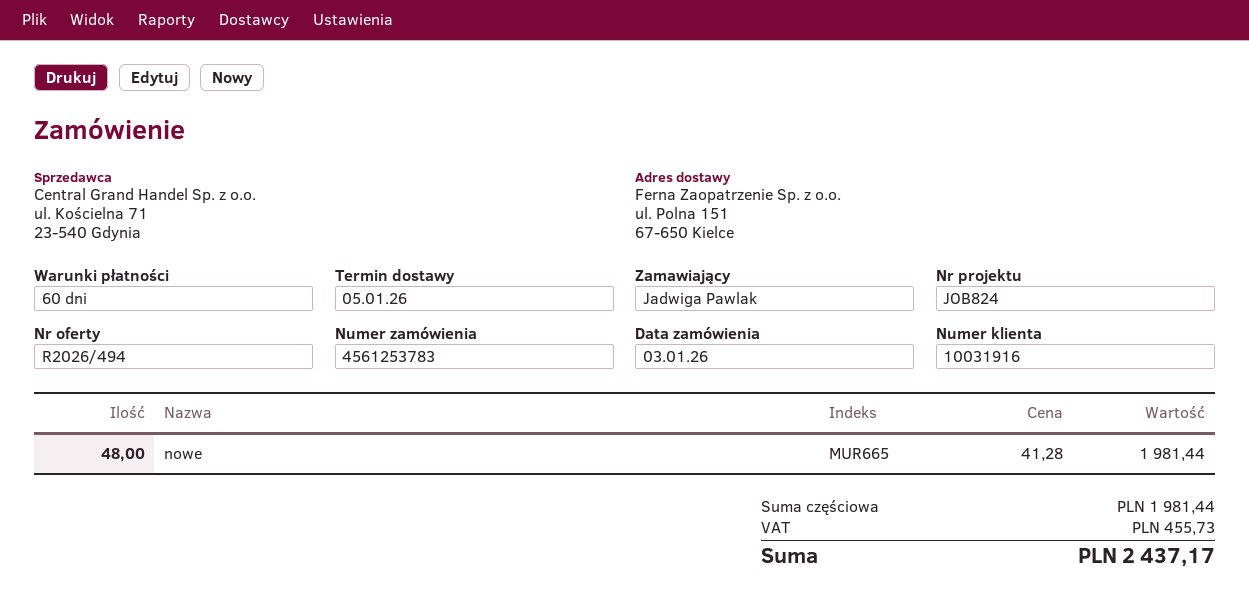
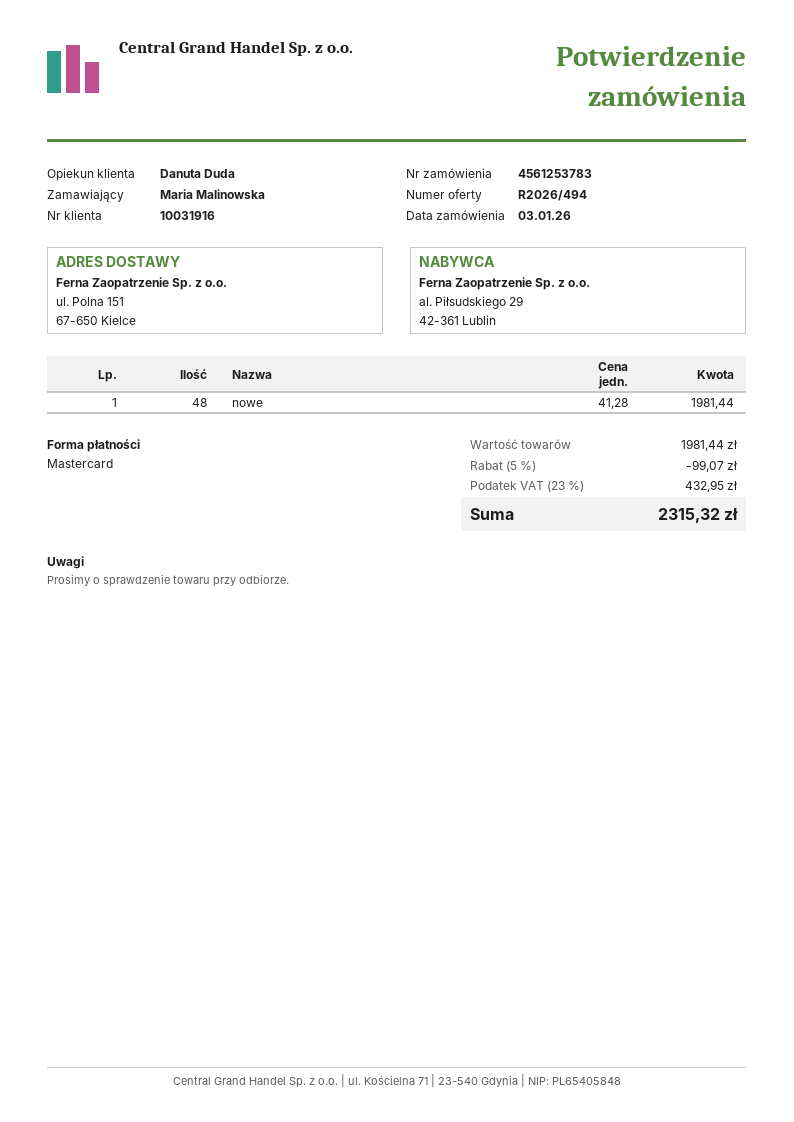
ordered by: Jadwiga Pawlak -> Maria Malinowska
discount: none -> 5% = 99.07
tax: 455.73 -> 432.95
total: 2437.17 -> 2315.32

